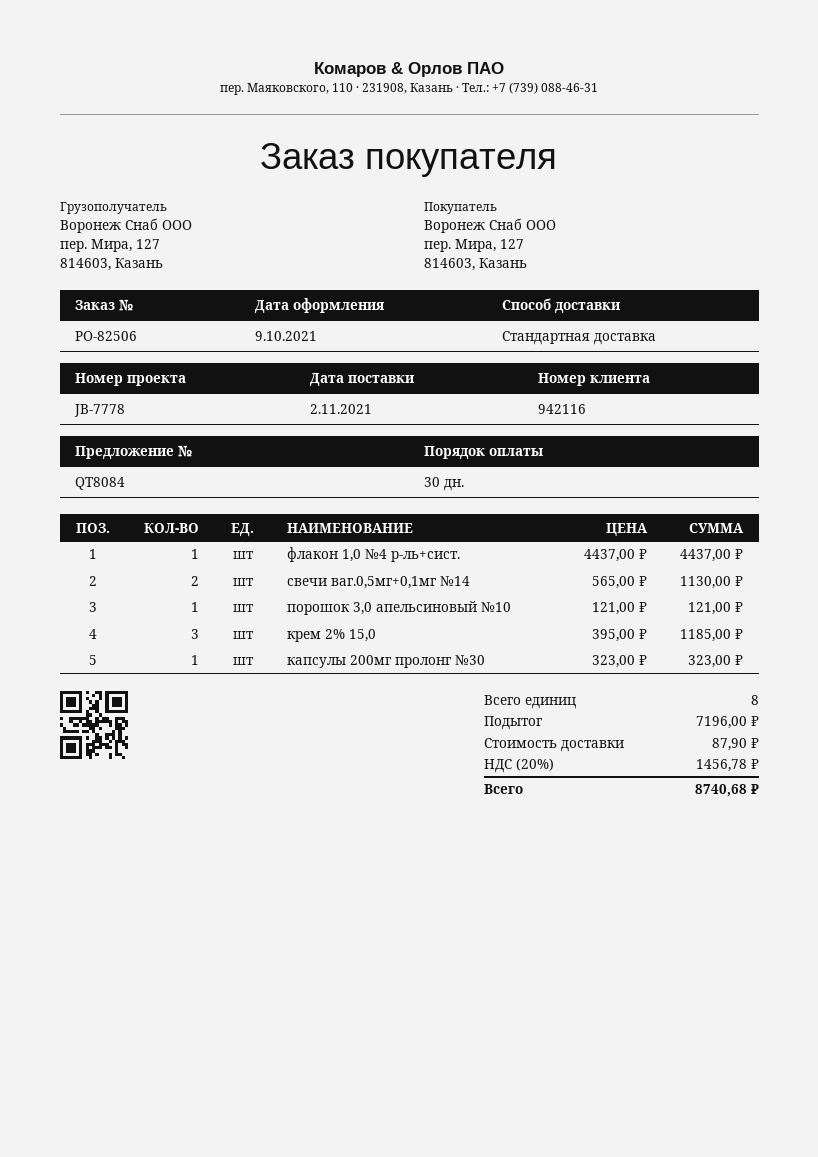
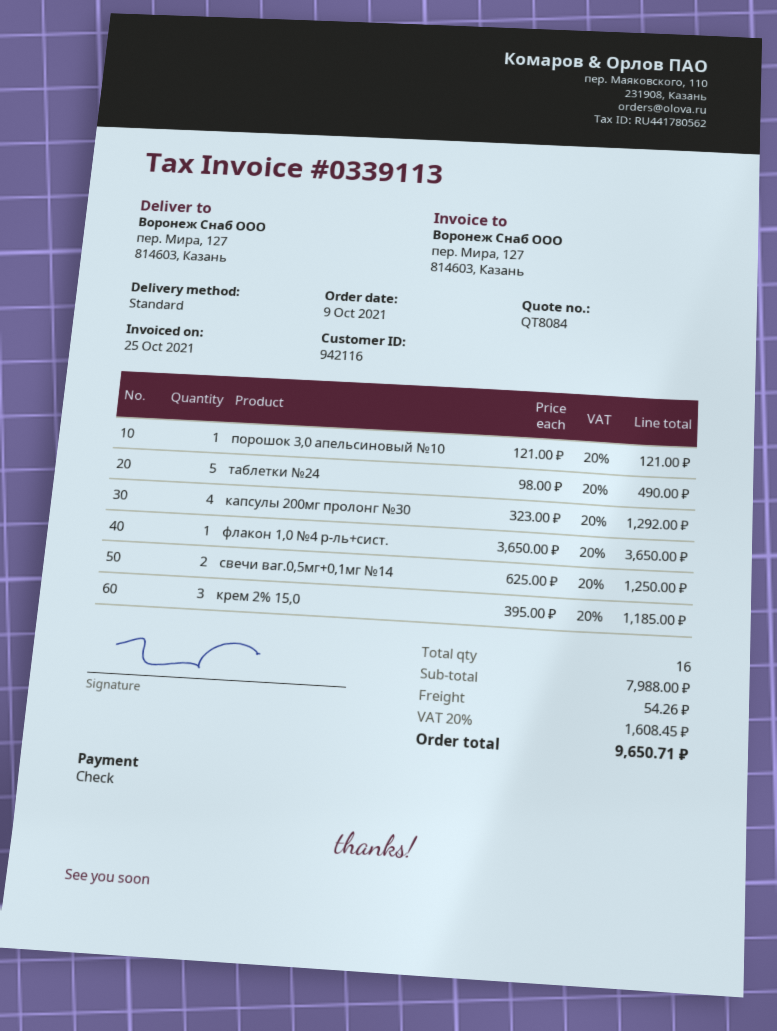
флакон 1,0 №4 р-ль+сист.: 1 x 4437.00 = 4437.00 -> 1 x 3650.00 = 3650.00
свечи ваг.0,5мг+0,1мг №14: 2 x 565.00 = 1130.00 -> 2 x 625.00 = 1250.00
капсулы 200мг пролонг №30: 1 x 323.00 = 323.00 -> 4 x 323.00 = 1292.00
таблетки №24: none -> 5 x 98.00 = 490.00
total quantity: 8 -> 16
subtotal: 7196.00 -> 7988.00
shipping: 87.90 -> 54.26
tax: 20% = 1456.78 -> 20% = 1608.45
total: 8740.68 -> 9650.71

